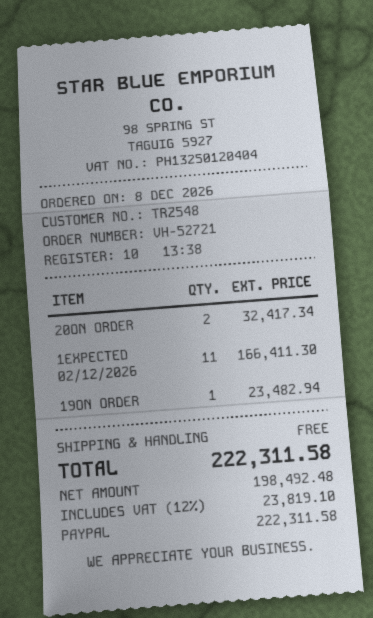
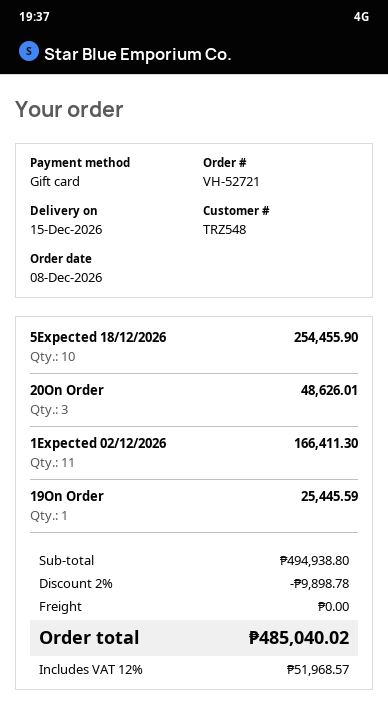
payment method: PayPal -> gift card
20ON ORDER: 2 for 32417.34 -> 3 for 48626.01
19ON ORDER: 1 for 23482.94 -> 1 for 25445.59
5Expected 18/12/2026: none -> 10 for 254455.90
discount: none -> 2% = 9898.78
tax: 12% = 23819.10 -> 12% = 51968.57
total: 222311.58 -> 485040.02

